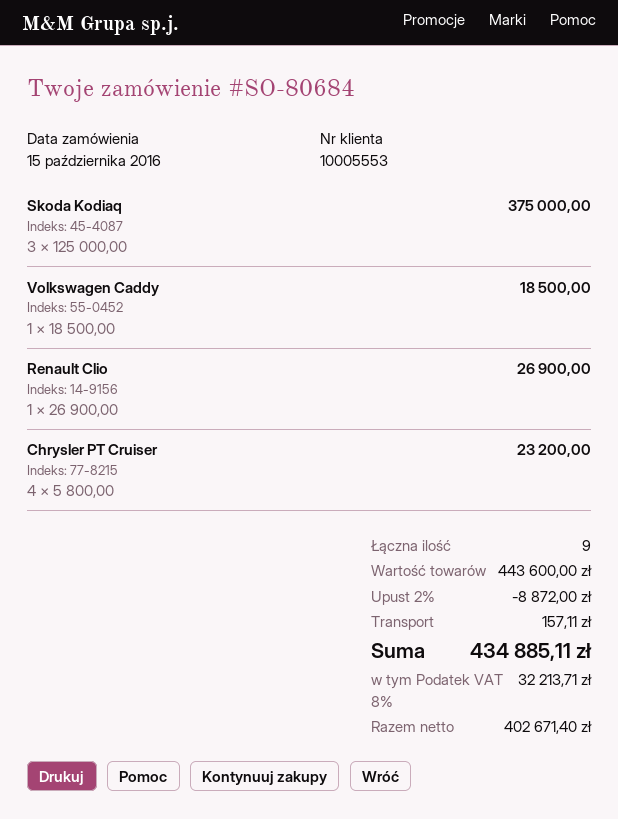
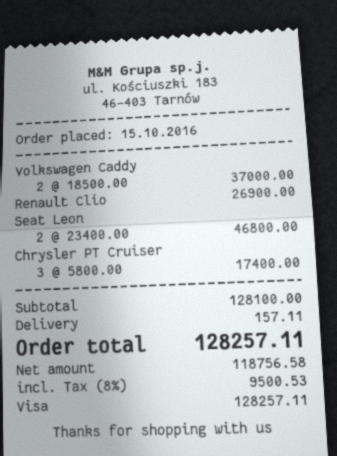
Skoda Kodiaq: 3 x 125000.00 = 375000.00 -> none
Volkswagen Caddy: 1 x 18500.00 = 18500.00 -> 2 x 18500.00 = 37000.00
Chrysler PT Cruiser: 4 x 5800.00 = 23200.00 -> 3 x 5800.00 = 17400.00
Seat Leon: none -> 2 x 23400.00 = 46800.00
subtotal: 443600.00 -> 128100.00
discount: 2% = 8872.00 -> none
net: 402671.40 -> 118756.58
tax: 8% = 32213.71 -> 8% = 9500.53
total: 434885.11 -> 128257.11

